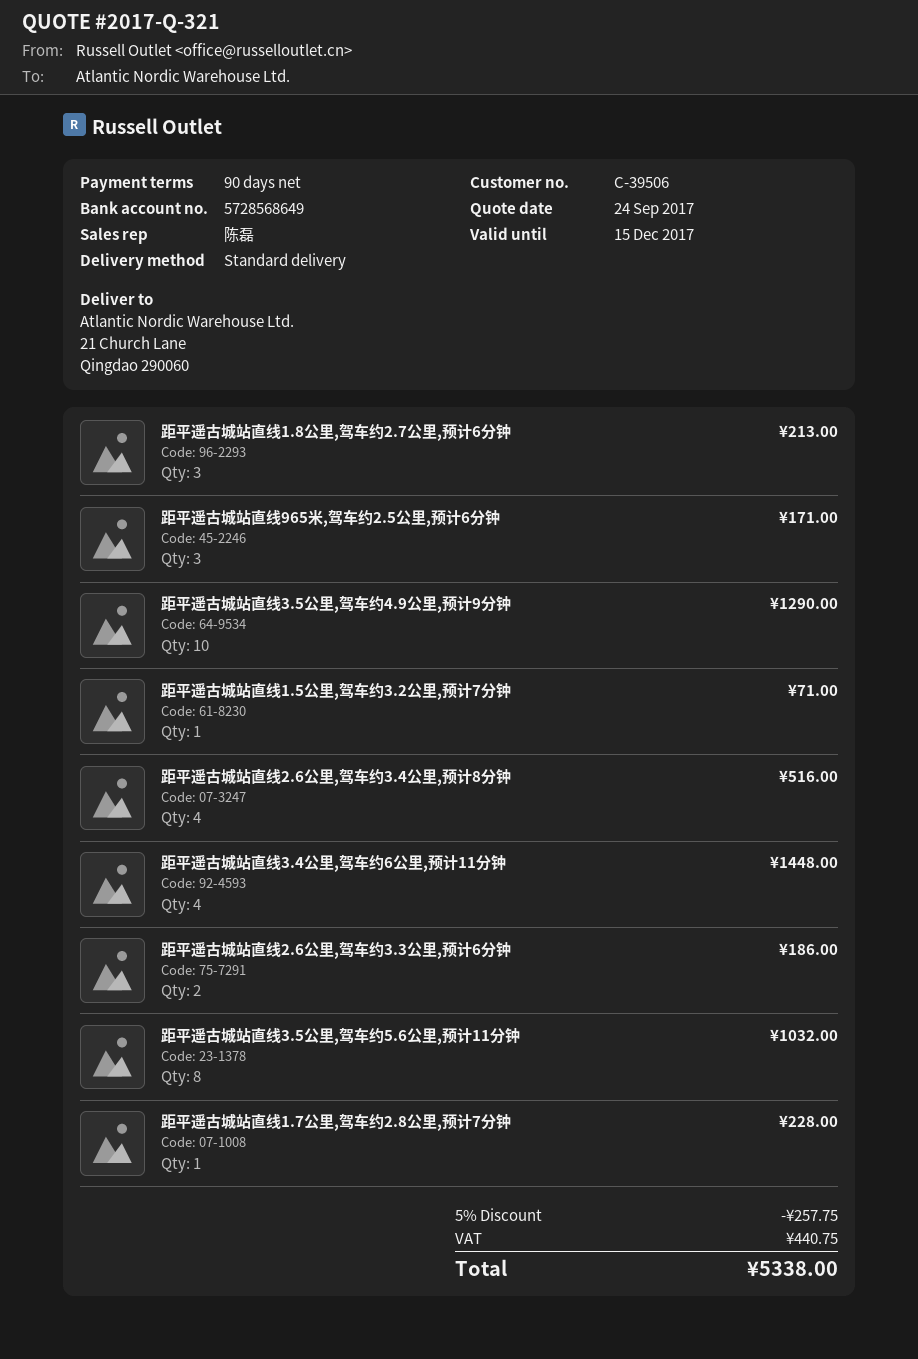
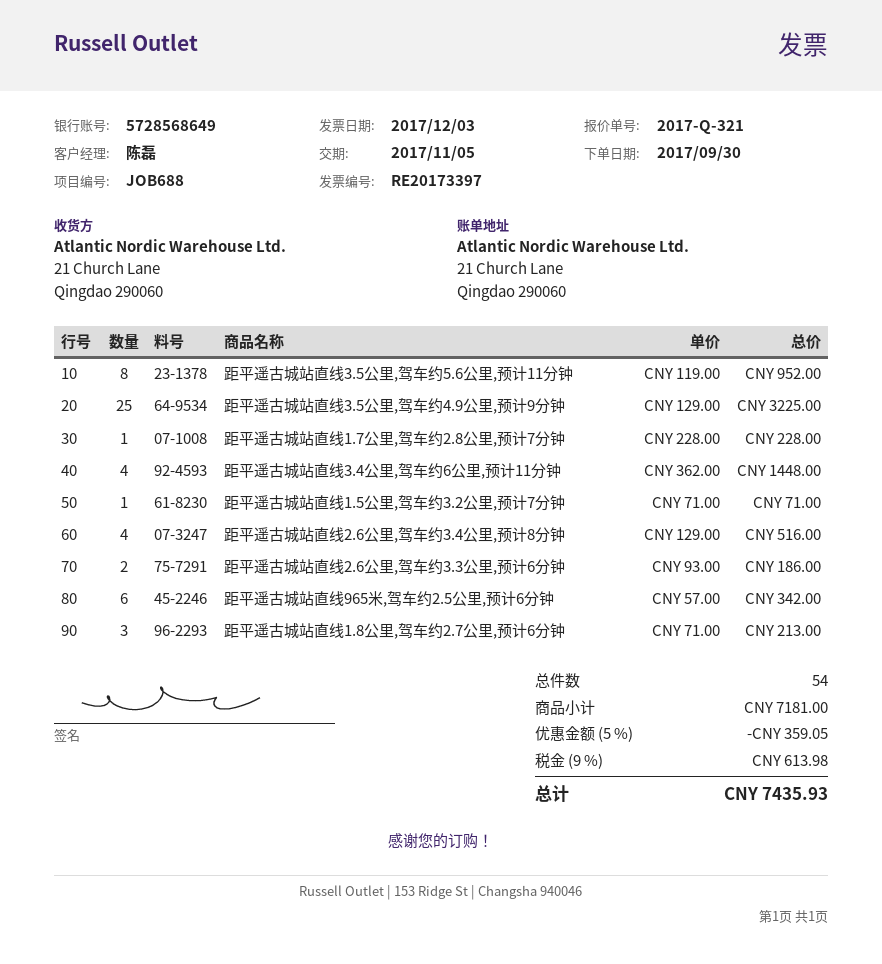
距平遥古城站直线965米,驾车约2.5公里,预计6分钟: 3 for 171.00 -> 6 for 342.00
距平遥古城站直线3.5公里,驾车约4.9公里,预计9分钟: 10 for 1290.00 -> 25 for 3225.00
距平遥古城站直线3.5公里,驾车约5.6公里,预计11分钟: 8 for 1032.00 -> 8 for 952.00
discount: 5% = 257.75 -> 5% = 359.05
tax: 440.75 -> 613.98
total: 5338.00 -> 7435.93

